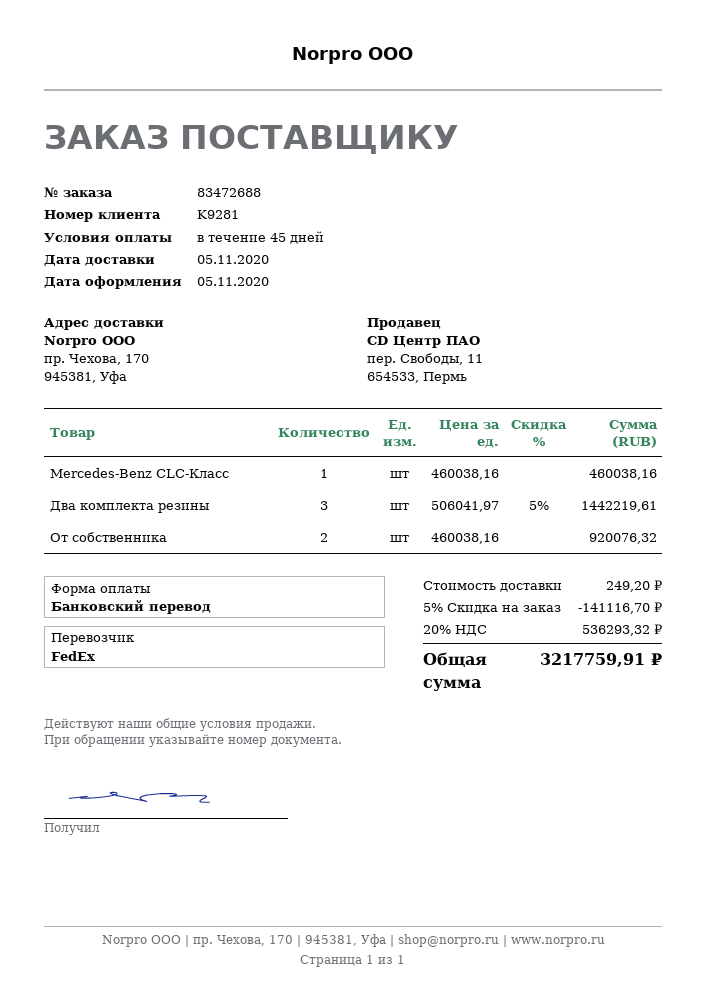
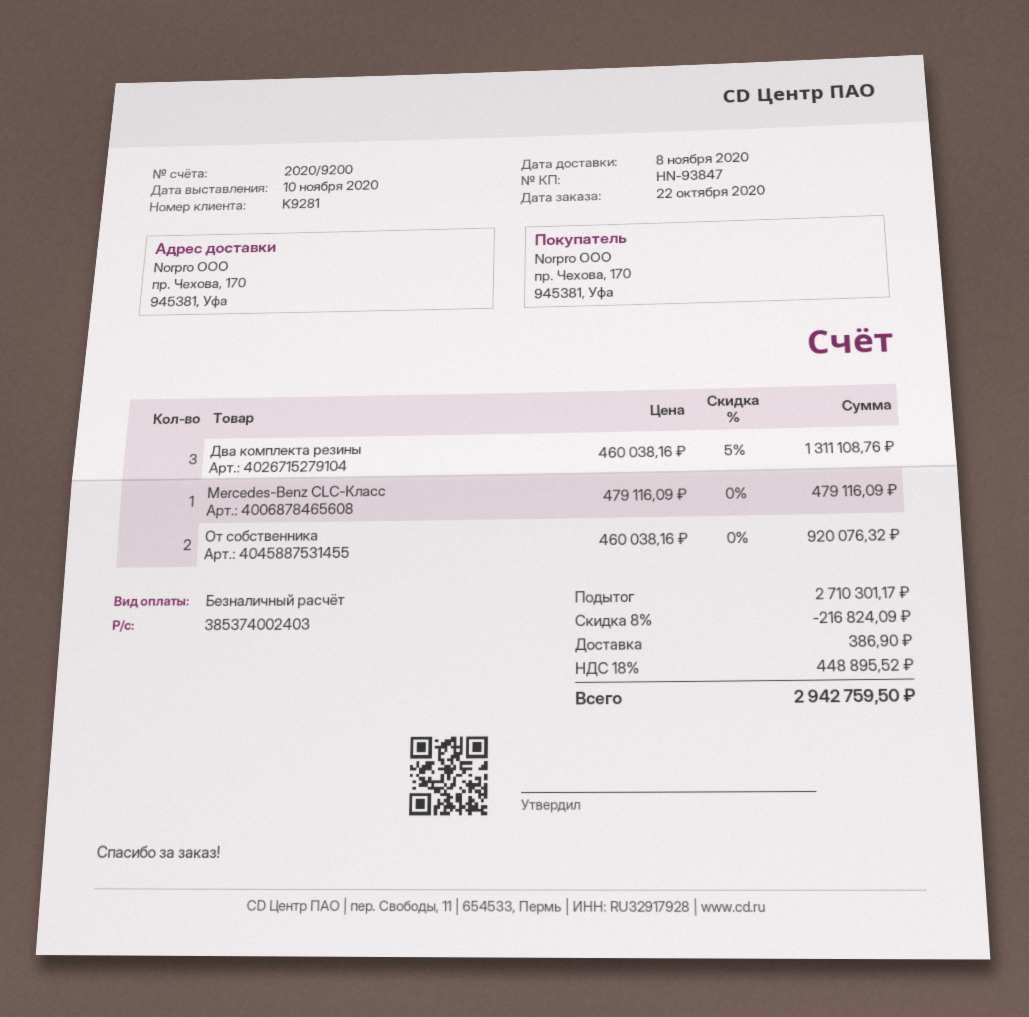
order date: 2020-11-05 -> 2020-10-22
delivery date: 2020-11-05 -> 2020-11-08
Mercedes-Benz CLC-Класс: 1 x 460038.16 = 460038.16 -> 1 x 479116.09 = 479116.09
Два комплекта резины: 3 x 506041.97 - 5% = 1442219.61 -> 3 x 460038.16 - 5% = 1311108.76
discount: 5% = 141116.70 -> 8% = 216824.09
shipping: 249.20 -> 386.90
tax: 20% = 536293.32 -> 18% = 448895.52
total: 3217759.91 -> 2942759.50

